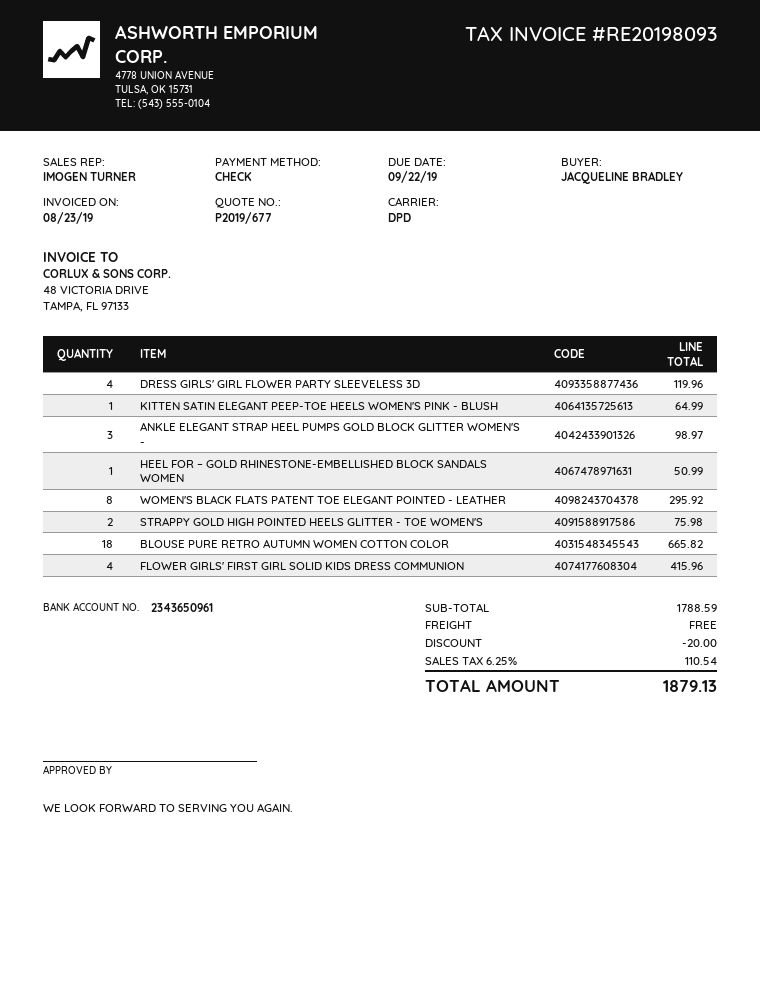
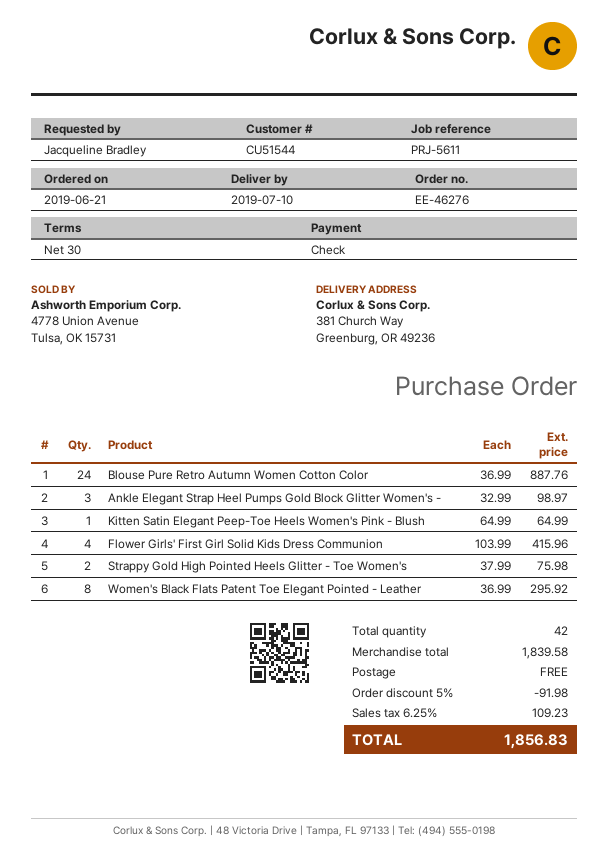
DRESS GIRLS' GIRL FLOWER PARTY SLEEVELESS 3D: 4 for 119.96 -> none
HEEL FOR – GOLD RHINESTONE-EMBELLISHED BLOCK SANDALS WOMEN: 1 for 50.99 -> none
BLOUSE PURE RETRO AUTUMN WOMEN COTTON COLOR: 18 for 665.82 -> 24 for 887.76
subtotal: 1788.59 -> 1839.58
discount: 20.00 -> 91.98
tax: 6.25% = 110.54 -> 6.25% = 109.23
total: 1879.13 -> 1856.83

